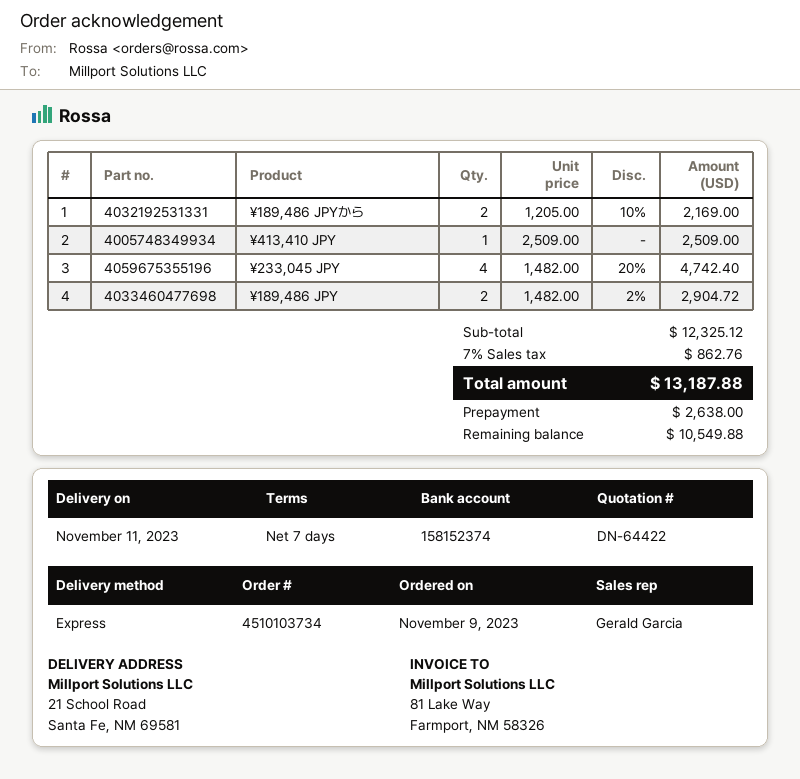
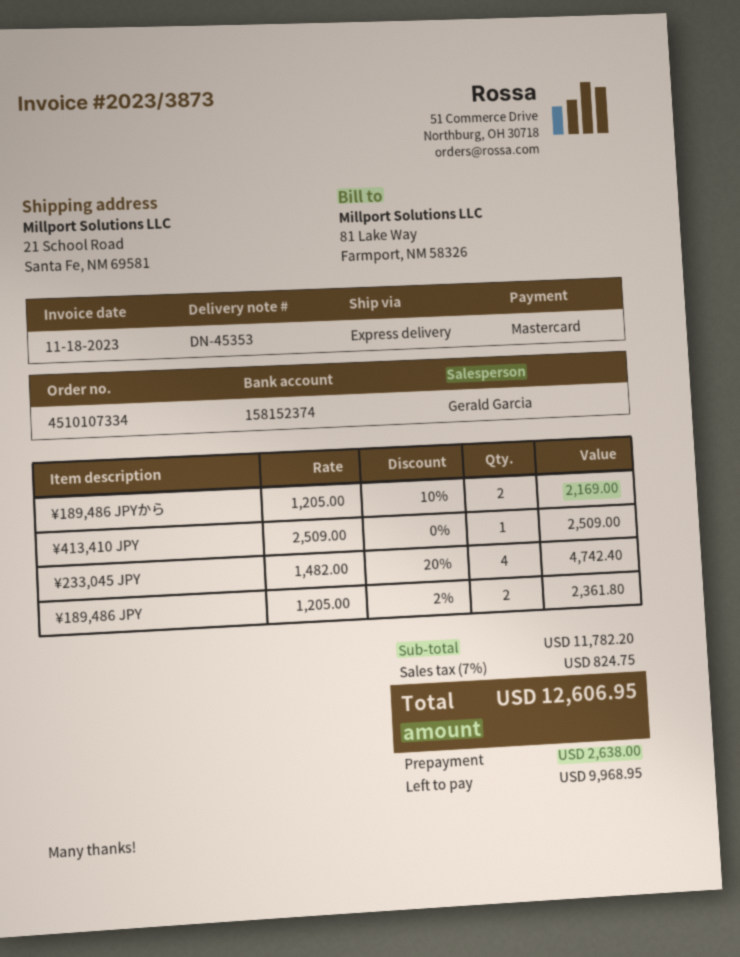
order number: 4510103734 -> 4510107334
¥189,486 JPY: 2 x 1482.00 - 2% = 2904.72 -> 2 x 1205.00 - 2% = 2361.80
subtotal: 12325.12 -> 11782.20
tax: 7% = 862.76 -> 7% = 824.75
total: 13187.88 -> 12606.95
balance: 10549.88 -> 9968.95

